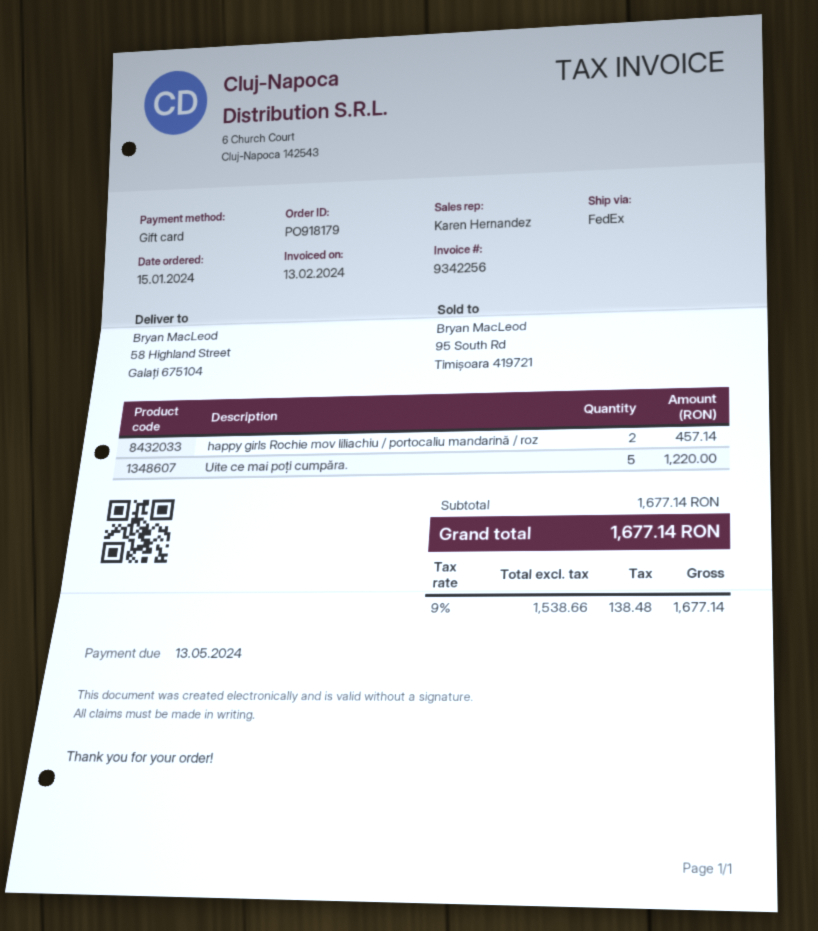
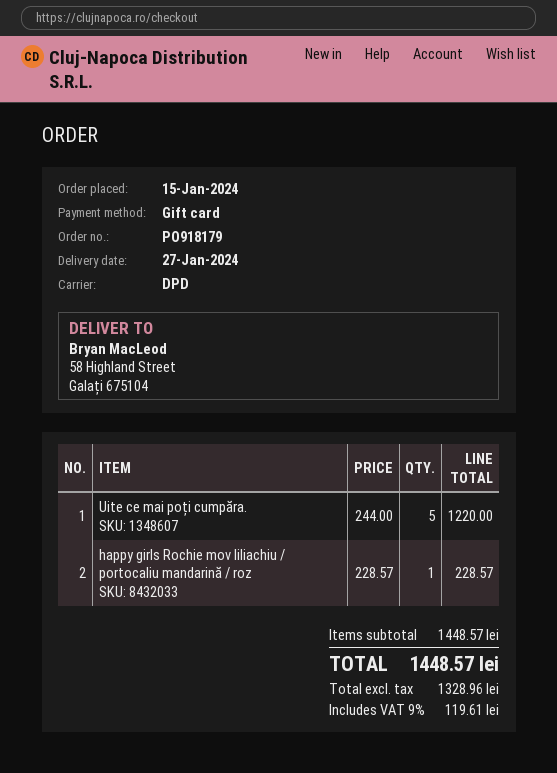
shipping method: FedEx -> DPD
happy girls Rochie mov liliachiu / portocaliu mandarină / roz: 2 for 457.14 -> 1 for 228.57
subtotal: 1677.14 -> 1448.57
net: 1538.66 -> 1328.96
tax: 9% = 138.48 -> 9% = 119.61
total: 1677.14 -> 1448.57

